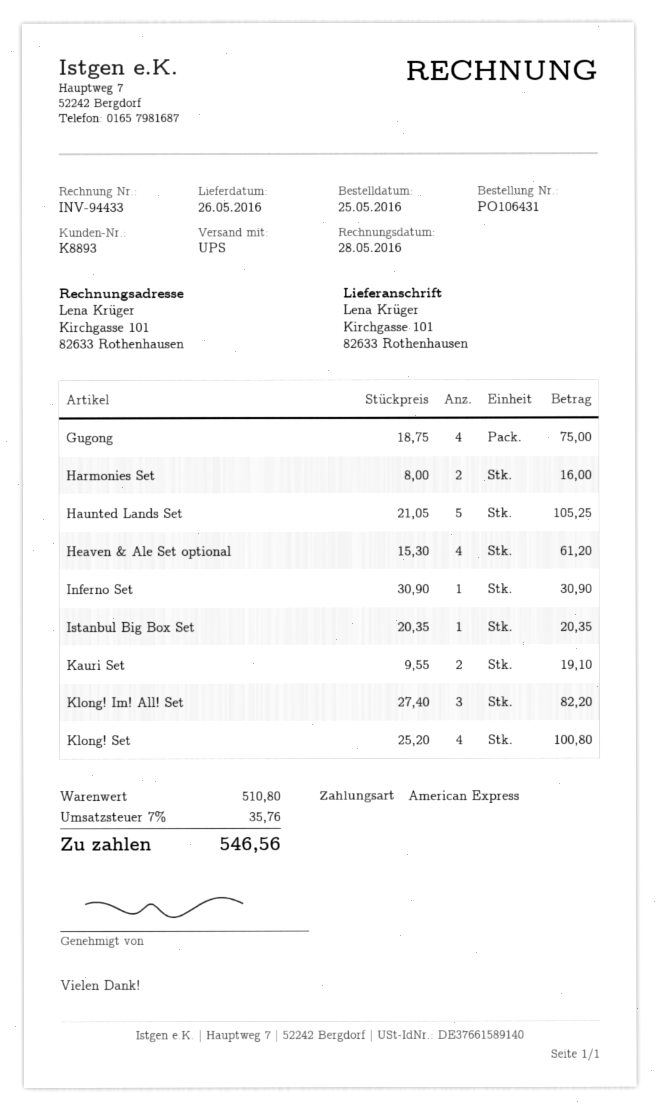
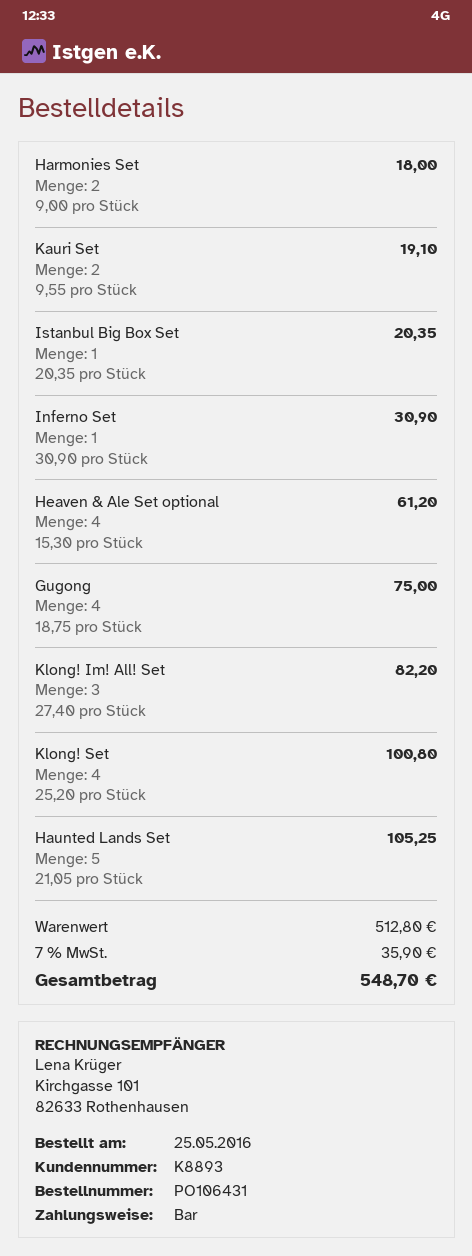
payment method: American Express -> cash
Harmonies Set: 2 x 8.00 = 16.00 -> 2 x 9.00 = 18.00
subtotal: 510.80 -> 512.80
tax: 7% = 35.76 -> 7% = 35.90
total: 546.56 -> 548.70

